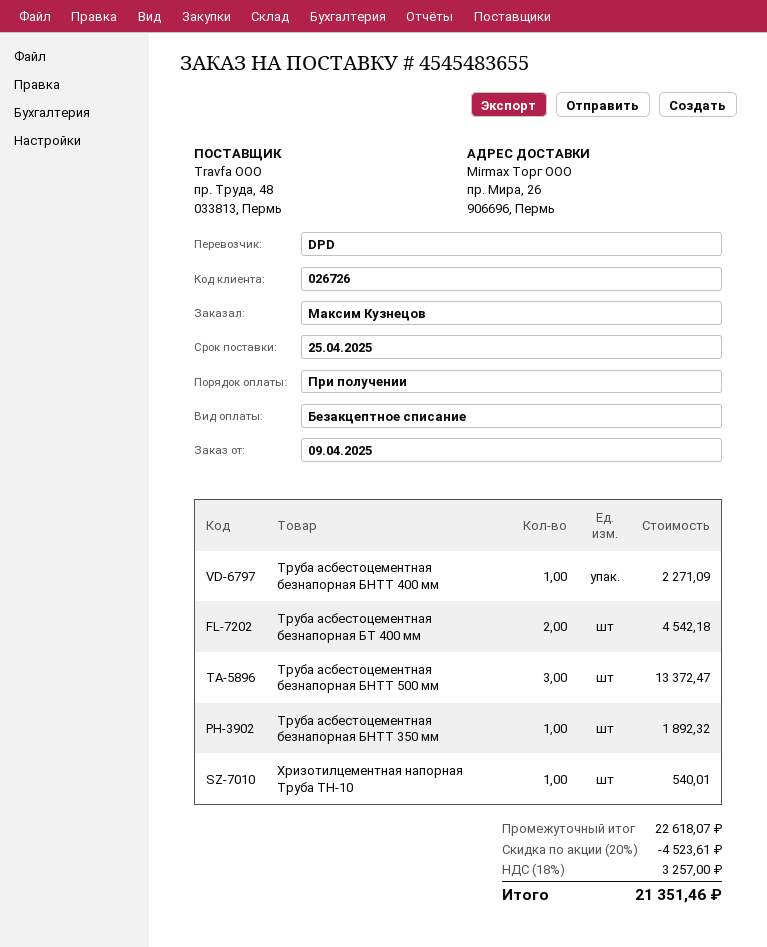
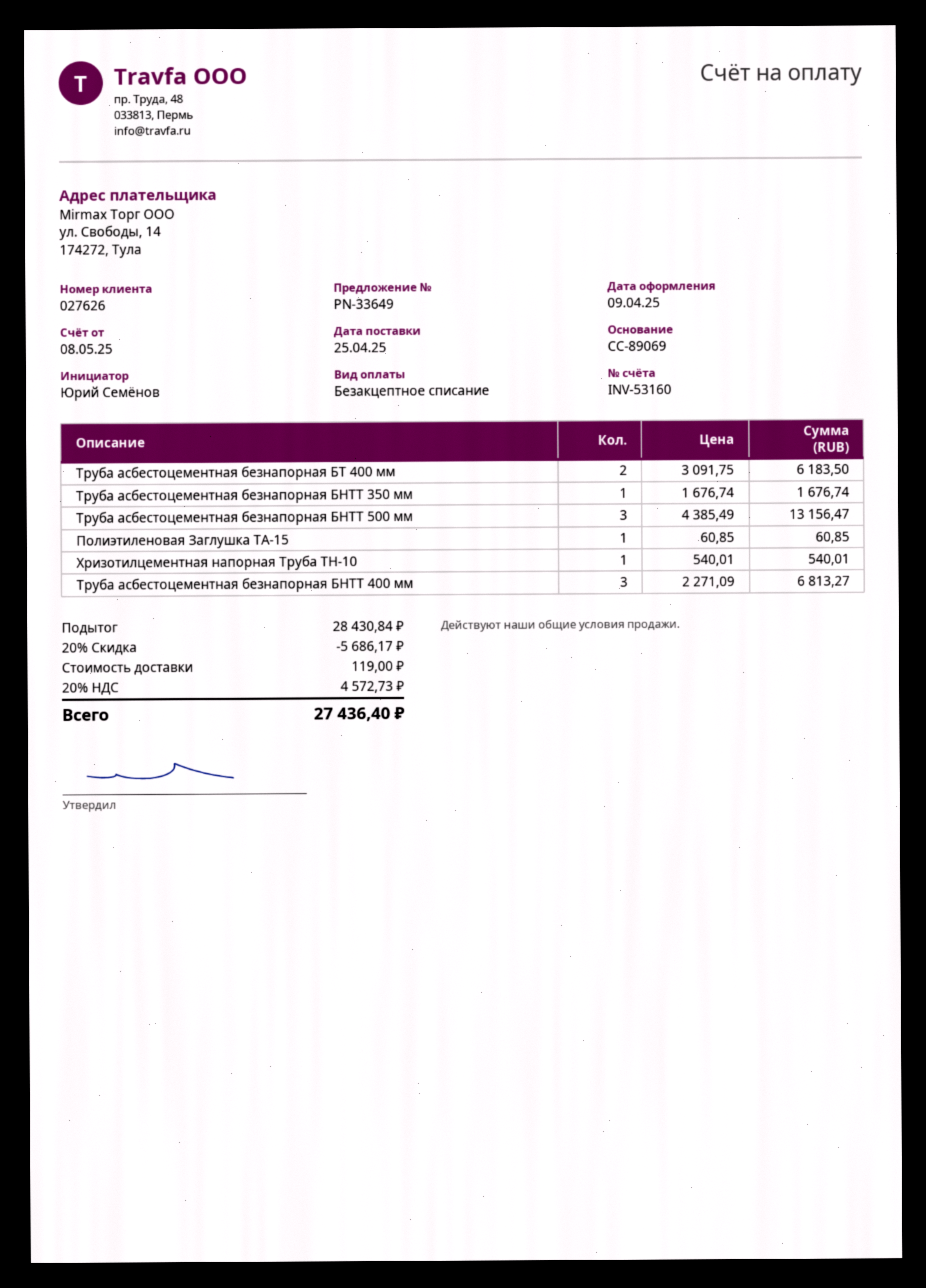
customer number: 026726 -> 027626
ordered by: Максим Кузнецов -> Юрий Семёнов
Труба асбестоцементная безнапорная БНТТ 400 мм: 1 for 2271.09 -> 3 for 6813.27
Труба асбестоцементная безнапорная БТ 400 мм: 2 for 4542.18 -> 2 for 6183.50
Труба асбестоцементная безнапорная БНТТ 500 мм: 3 for 13372.47 -> 3 for 13156.47
Труба асбестоцементная безнапорная БНТТ 350 мм: 1 for 1892.32 -> 1 for 1676.74
Полиэтиленовая Заглушка ТА-15: none -> 1 for 60.85
subtotal: 22618.07 -> 28430.84
discount: 20% = 4523.61 -> 20% = 5686.17
shipping: none -> 119.00
tax: 18% = 3257.00 -> 20% = 4572.73
total: 21351.46 -> 27436.40

